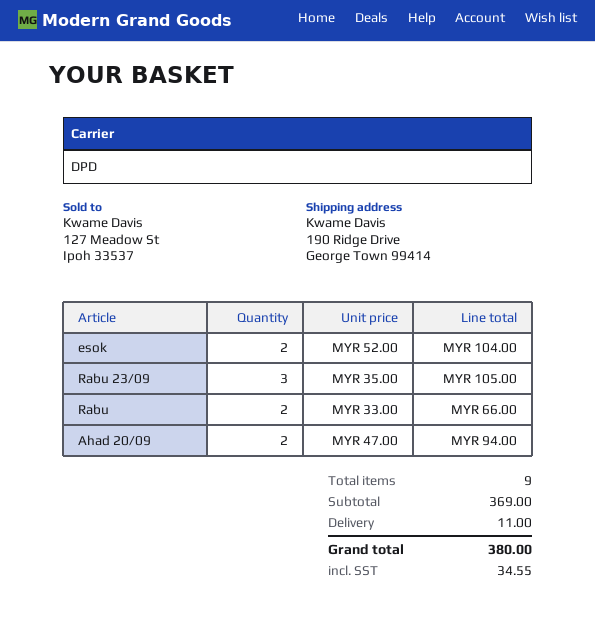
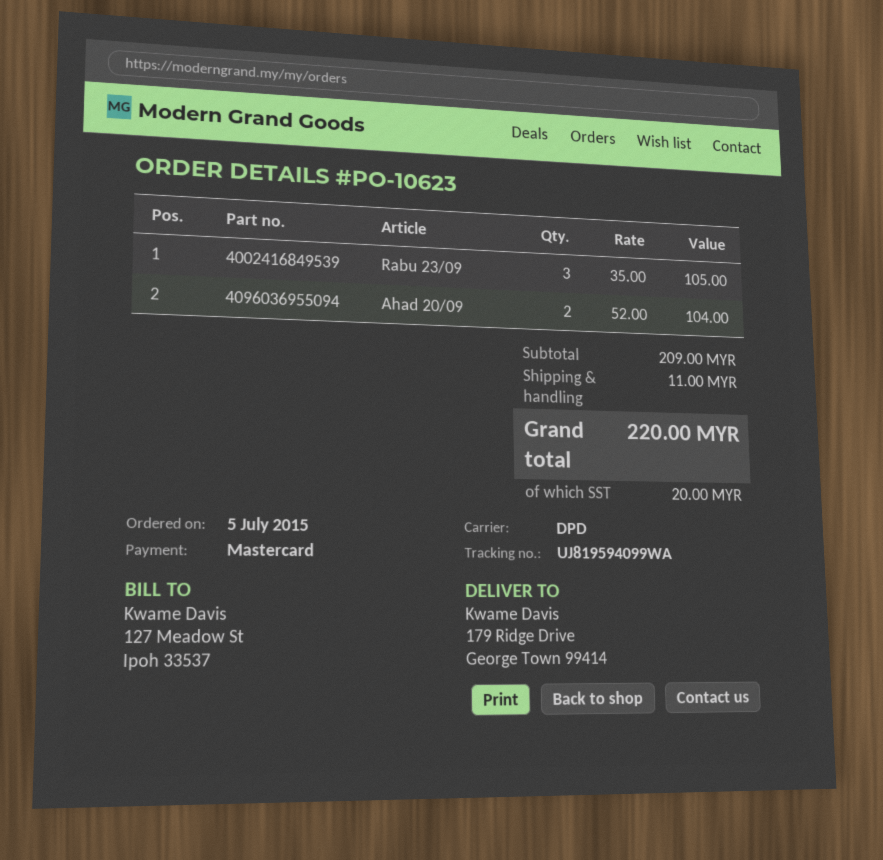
ship to: 190 Ridge Drive, George Town 99414 -> 179 Ridge Drive, George Town 99414
esok: 2 x 52.00 = 104.00 -> none
Rabu: 2 x 33.00 = 66.00 -> none
Ahad 20/09: 2 x 47.00 = 94.00 -> 2 x 52.00 = 104.00
subtotal: 369.00 -> 209.00
tax: 34.55 -> 20.00
total: 380.00 -> 220.00

